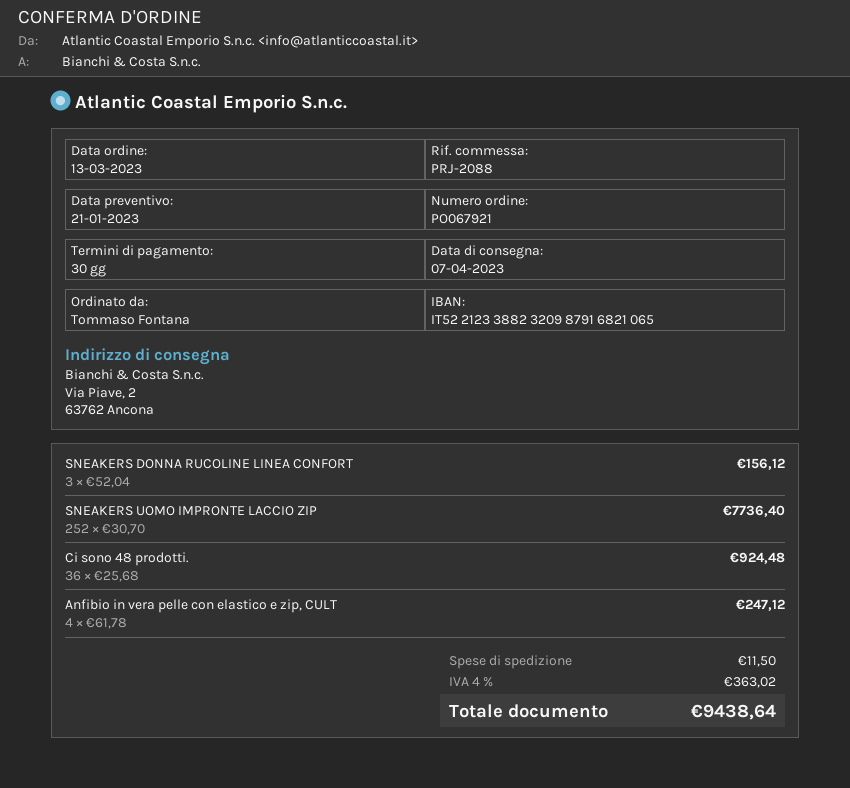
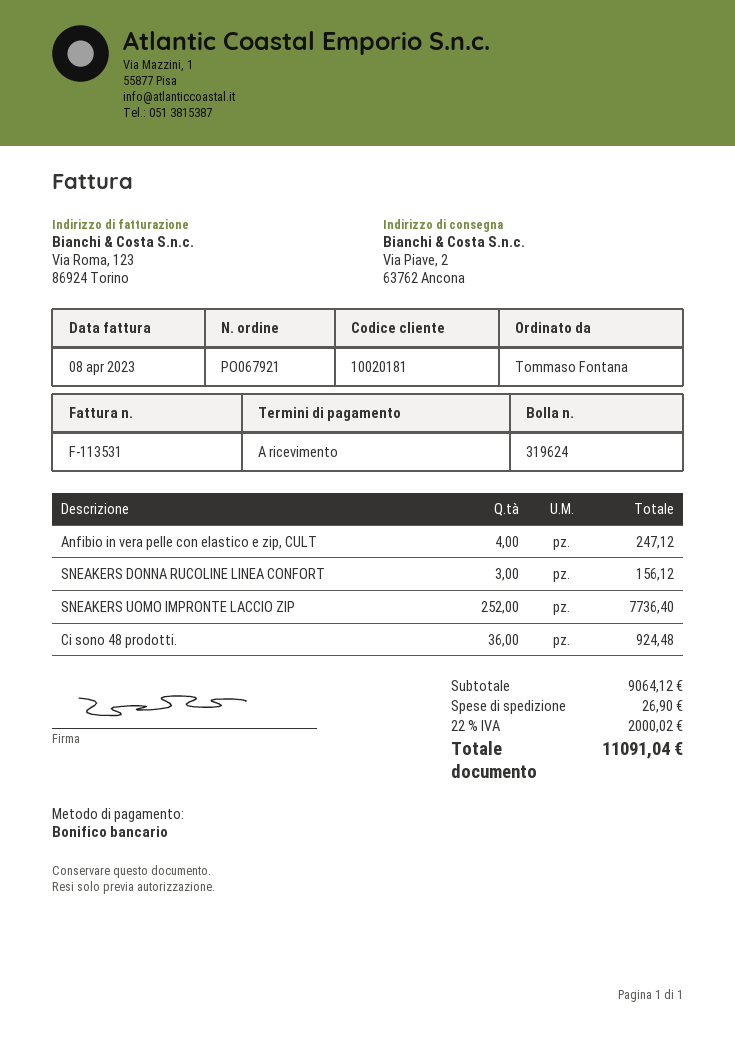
payment terms: 30 days -> on receipt
shipping: 11.50 -> 26.90
tax: 4% = 363.02 -> 22% = 2000.02
total: 9438.64 -> 11091.04

